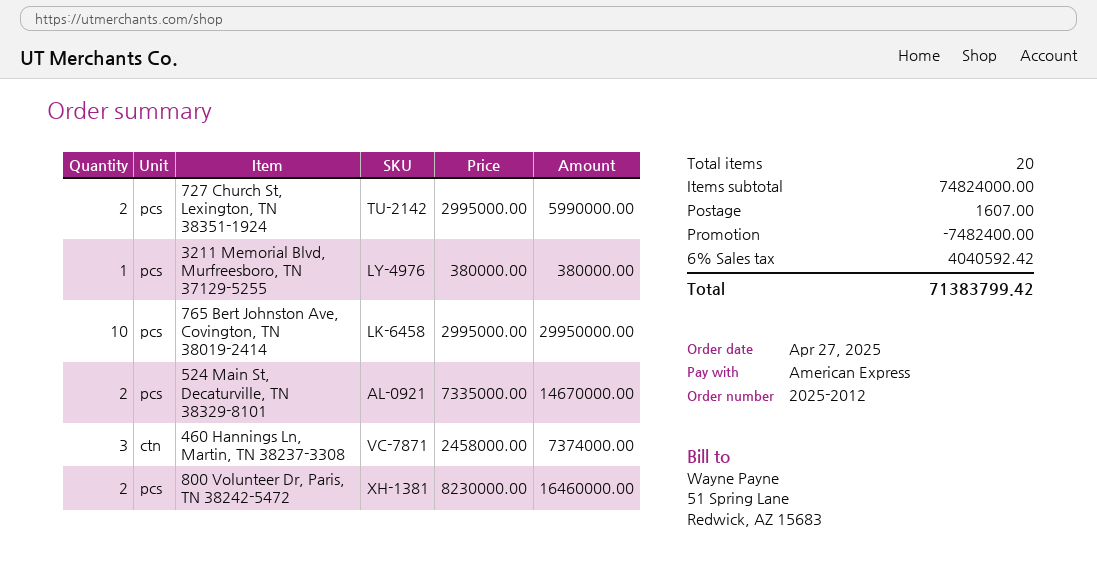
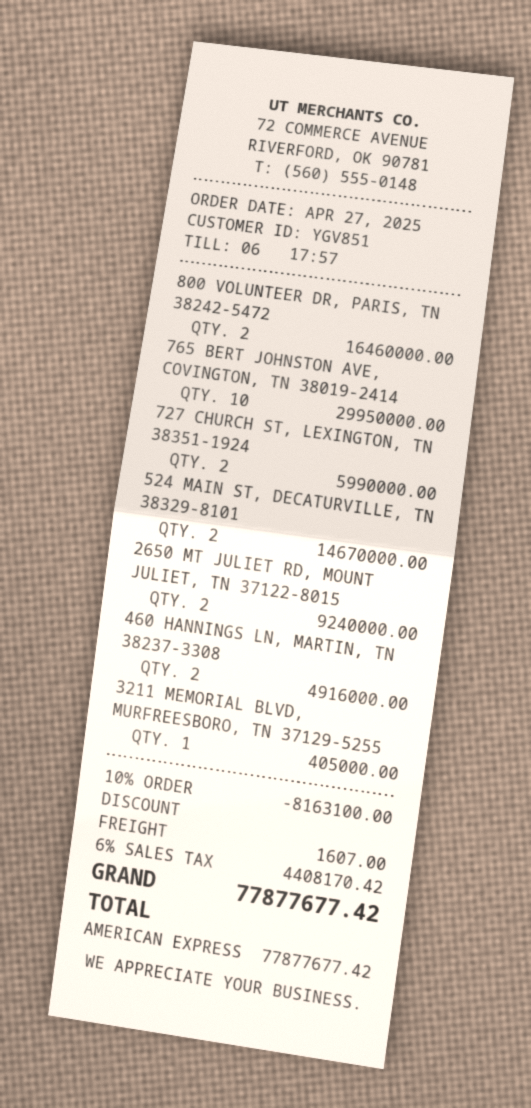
3211 Memorial Blvd, Murfreesboro, TN 37129-5255: 1 for 380000.00 -> 1 for 405000.00
460 Hannings Ln, Martin, TN 38237-3308: 3 for 7374000.00 -> 2 for 4916000.00
2650 MT JULIET RD, MOUNT JULIET, TN 37122-8015: none -> 2 for 9240000.00
discount: 7482400.00 -> 8163100.00
tax: 6% = 4040592.42 -> 6% = 4408170.42
total: 71383799.42 -> 77877677.42

